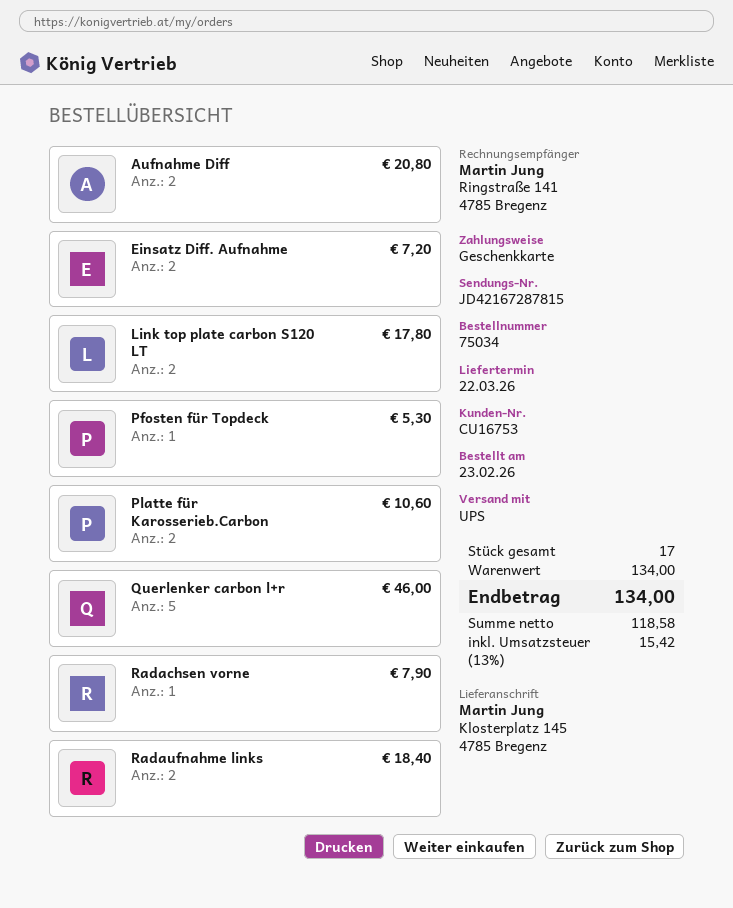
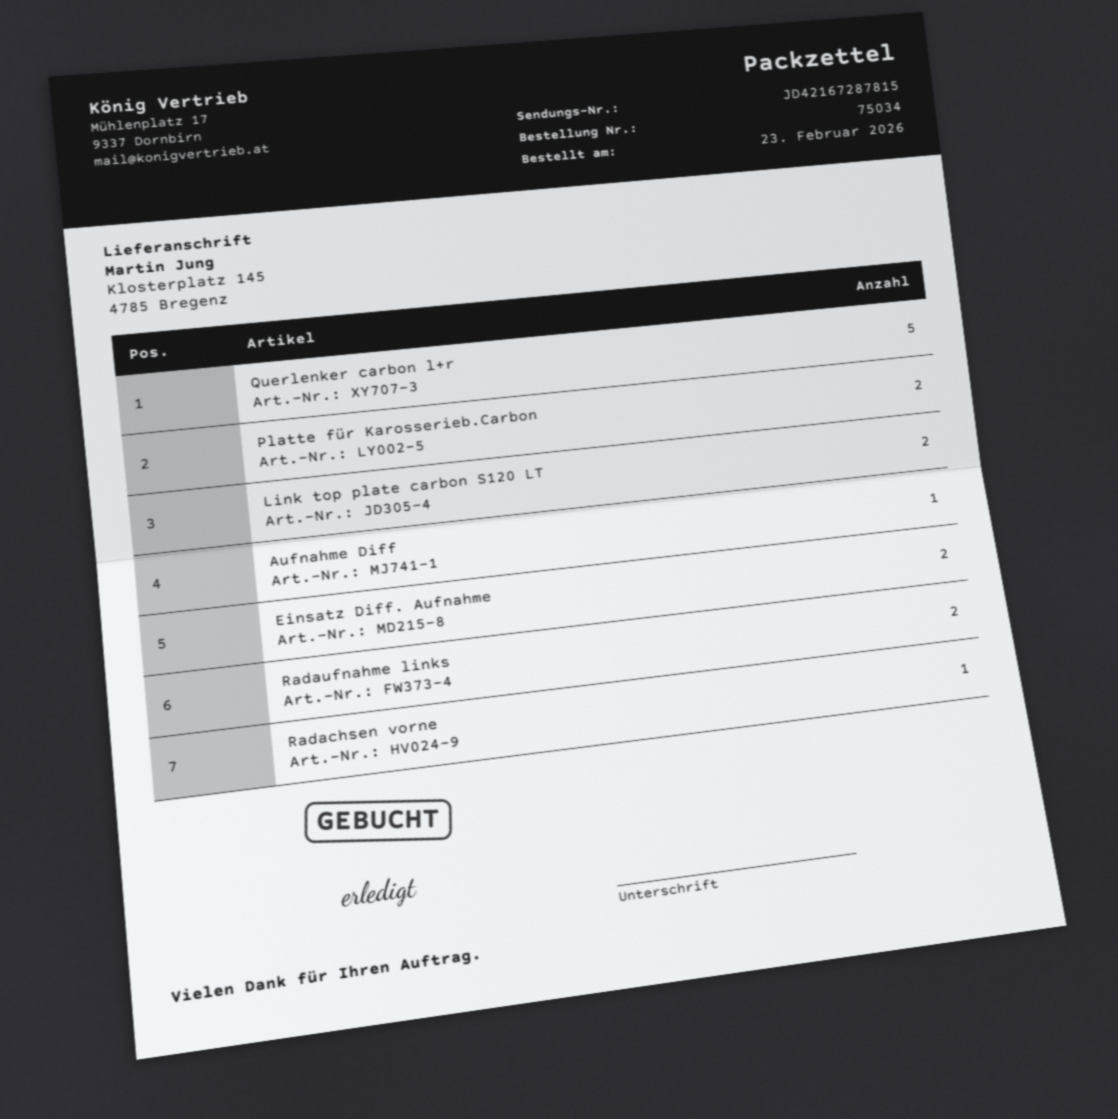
Aufnahme Diff: 2 -> 1
Pfosten für Topdeck: 1 -> none

